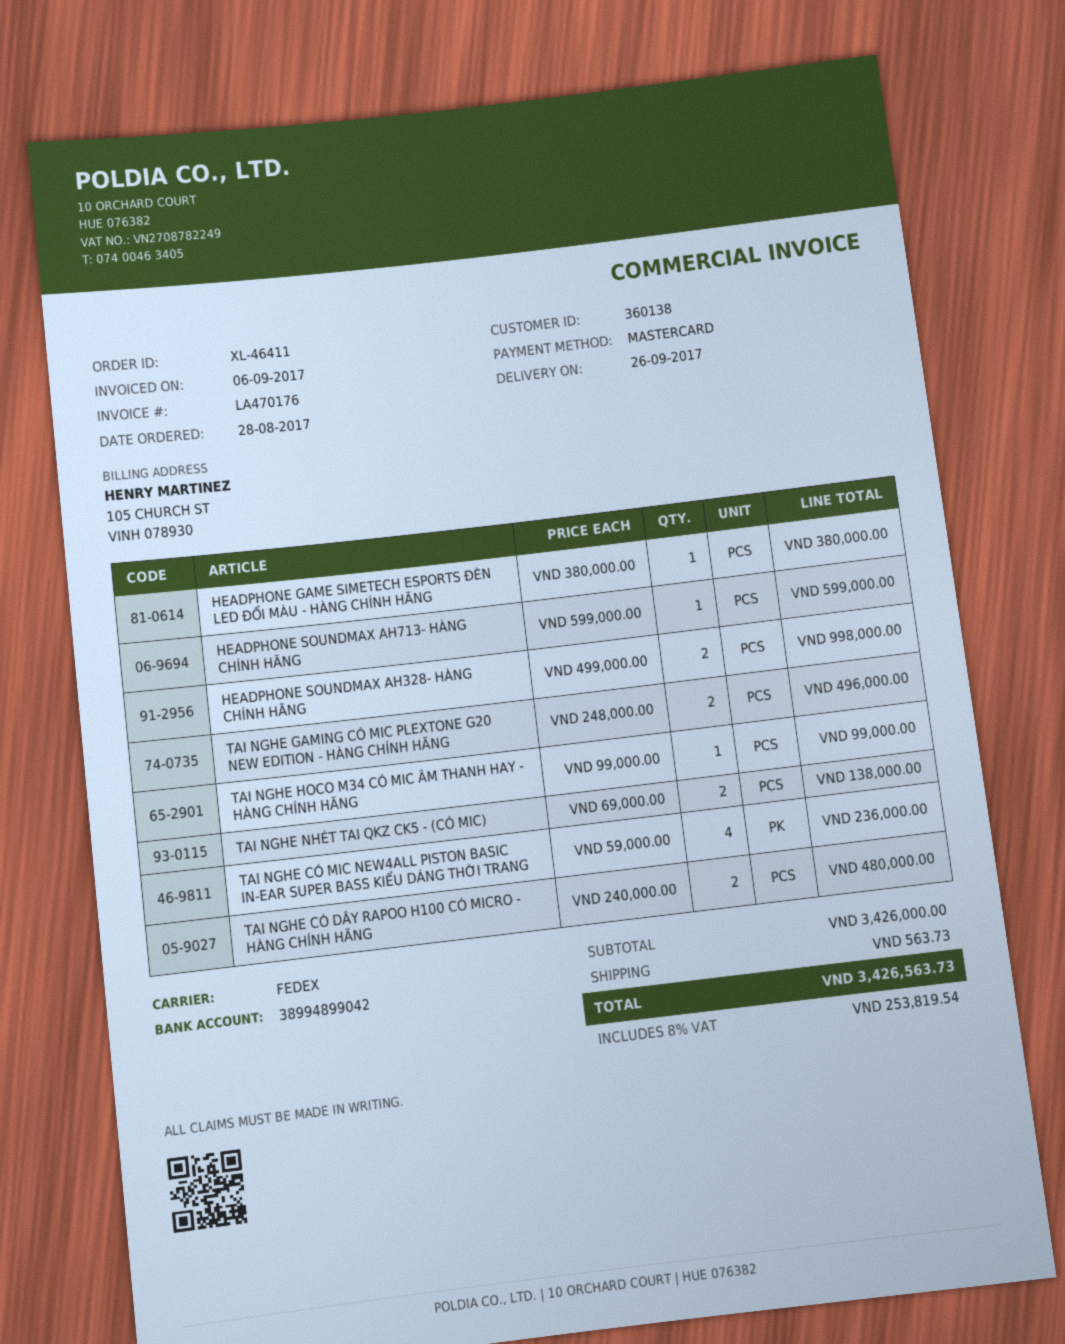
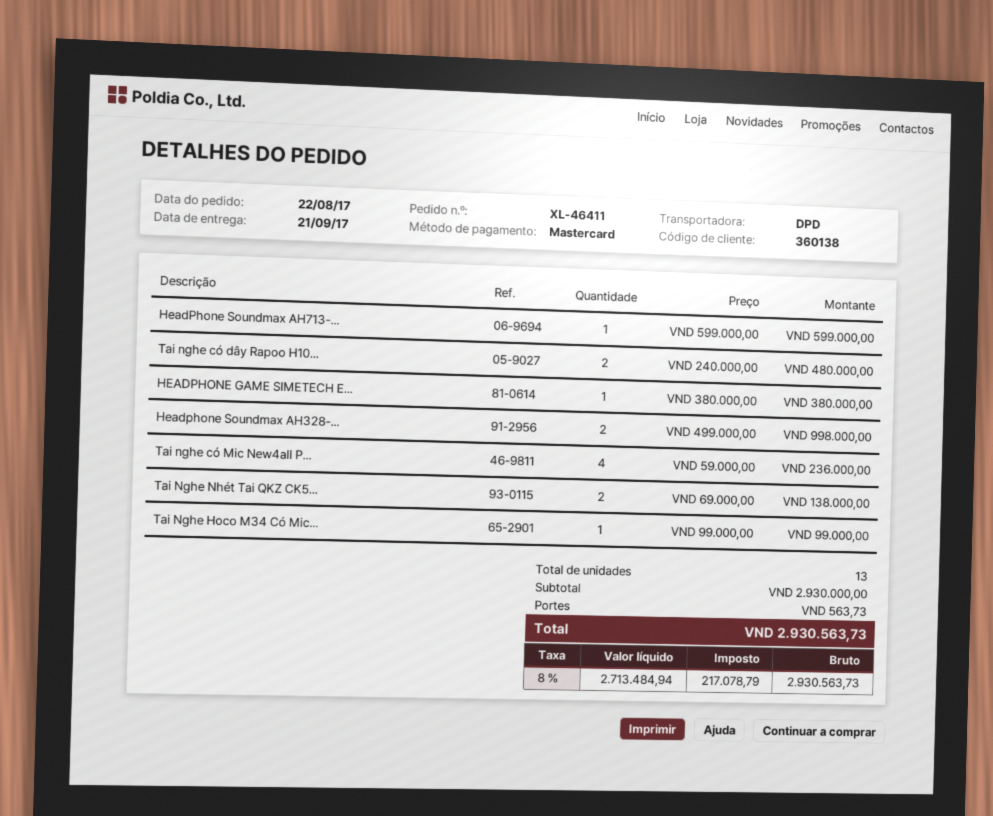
order date: 2017-08-28 -> 2017-08-22
delivery date: 2017-09-26 -> 2017-09-21
shipping method: FedEx -> DPD
TAI NGHE GAMING CÓ MIC PLEXTONE G20 NEW EDITION - HÀNG CHÍNH HÃNG: 2 x 248000.00 = 496000.00 -> none
subtotal: 3426000.00 -> 2930000.00
tax: 8% = 253819.54 -> 8% = 217078.79
total: 3426563.73 -> 2930563.73

